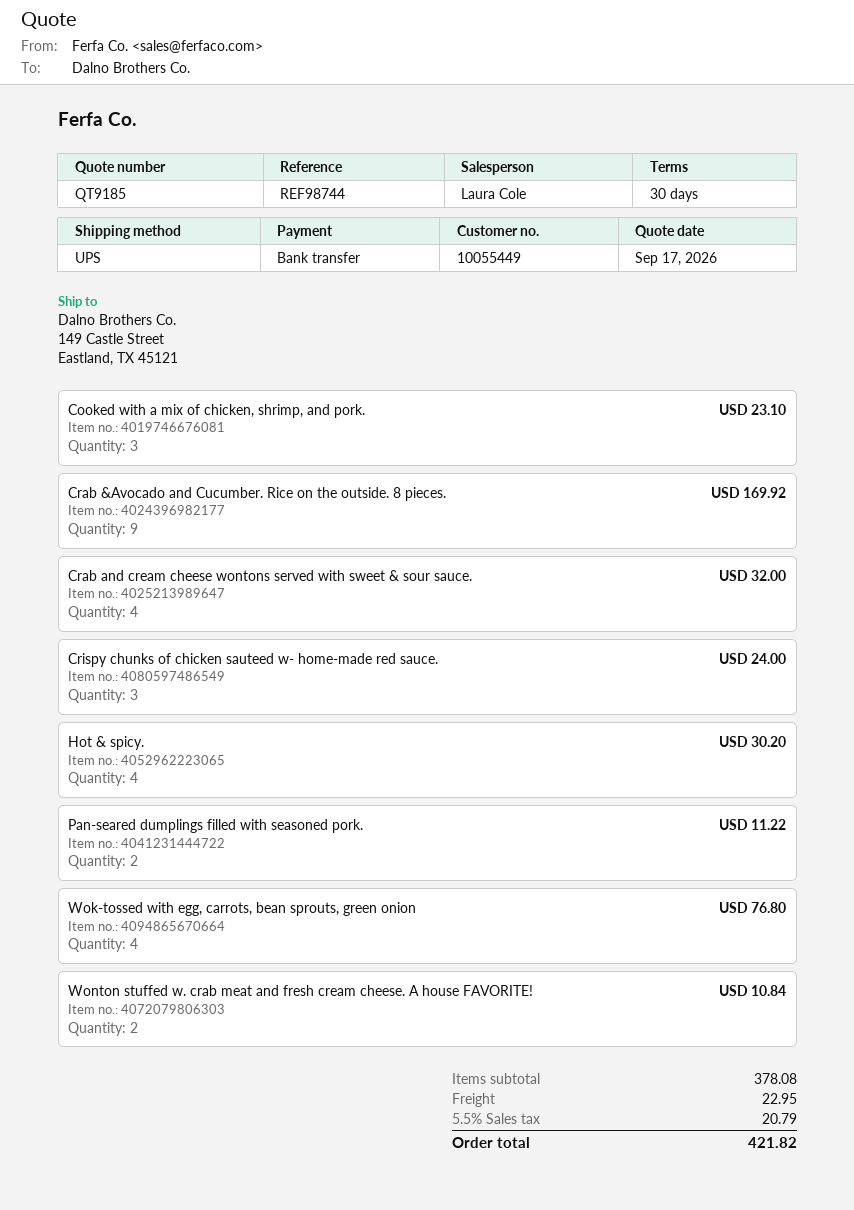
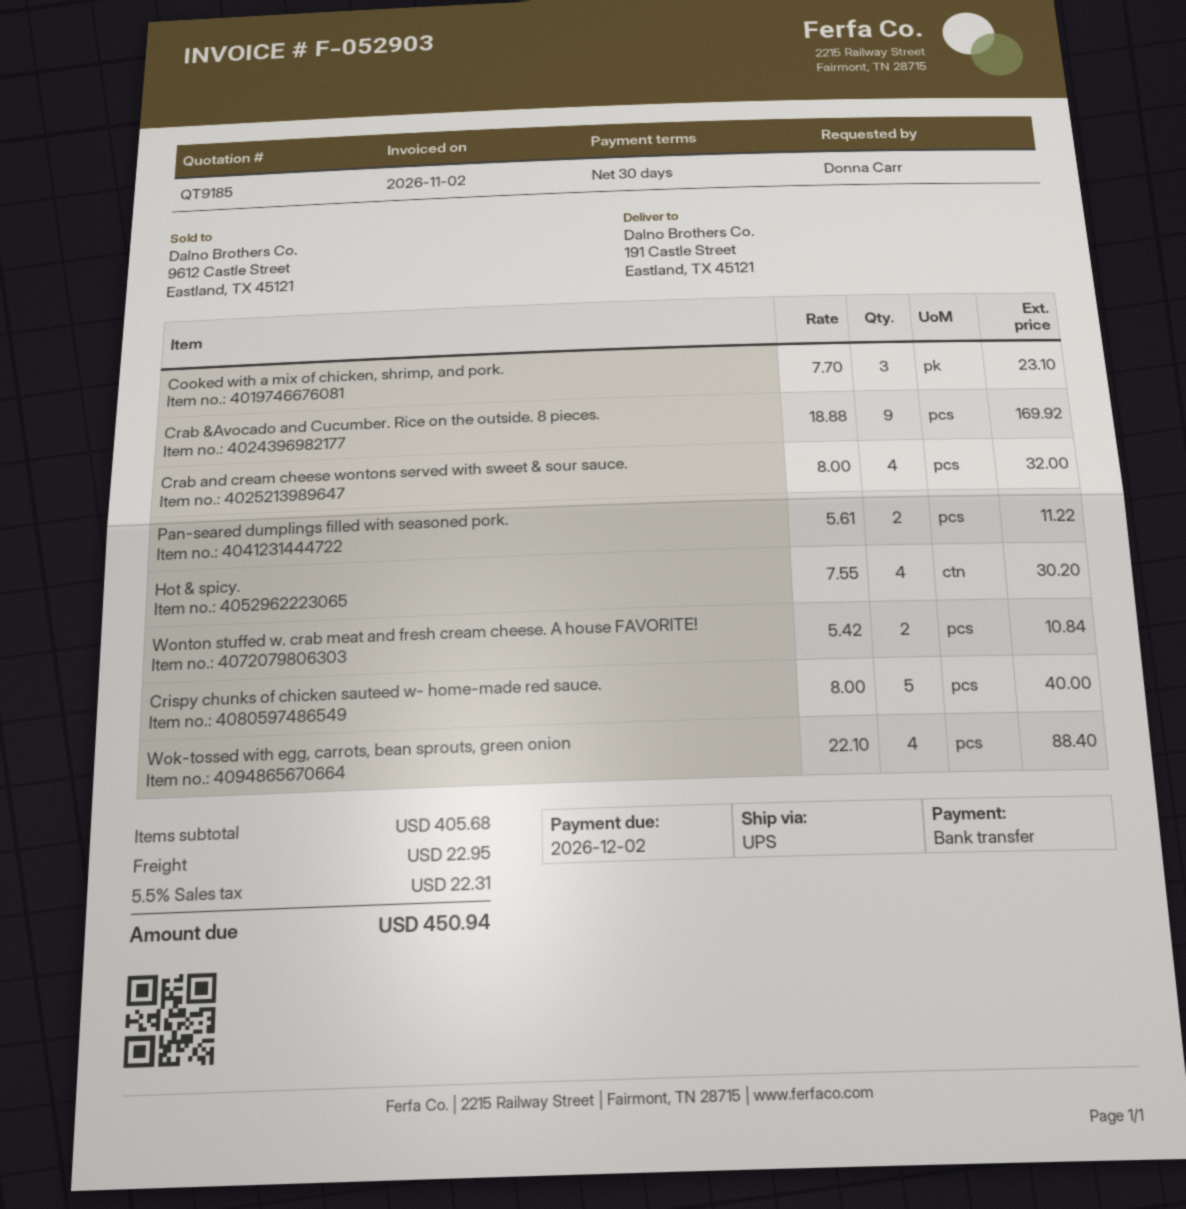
ship to: 149 Castle Street, Eastland, TX 45121 -> 191 Castle Street, Eastland, TX 45121
Crispy chunks of chicken sauteed w- home-made red sauce.: 3 for 24.00 -> 5 for 40.00
Wok-tossed with egg, carrots, bean sprouts, green onion: 4 for 76.80 -> 4 for 88.40
subtotal: 378.08 -> 405.68
tax: 5.5% = 20.79 -> 5.5% = 22.31
total: 421.82 -> 450.94

